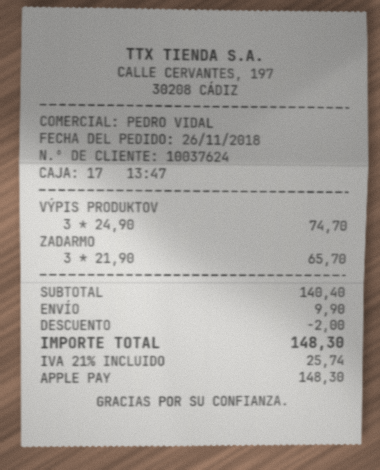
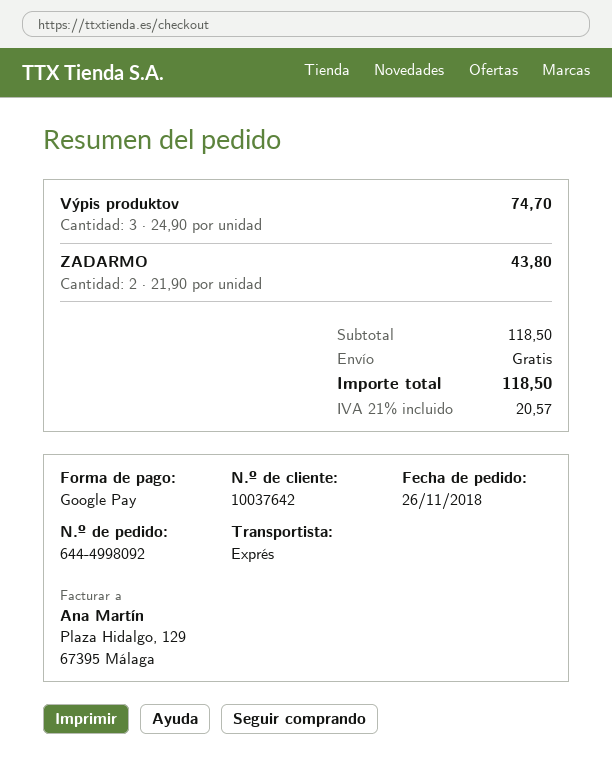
customer number: 10037624 -> 10037642
payment method: Apple Pay -> Google Pay
ZADARMO: 3 x 21.90 = 65.70 -> 2 x 21.90 = 43.80
subtotal: 140.40 -> 118.50
discount: 2.00 -> none
shipping: 9.90 -> 0.00
tax: 21% = 25.74 -> 21% = 20.57
total: 148.30 -> 118.50

